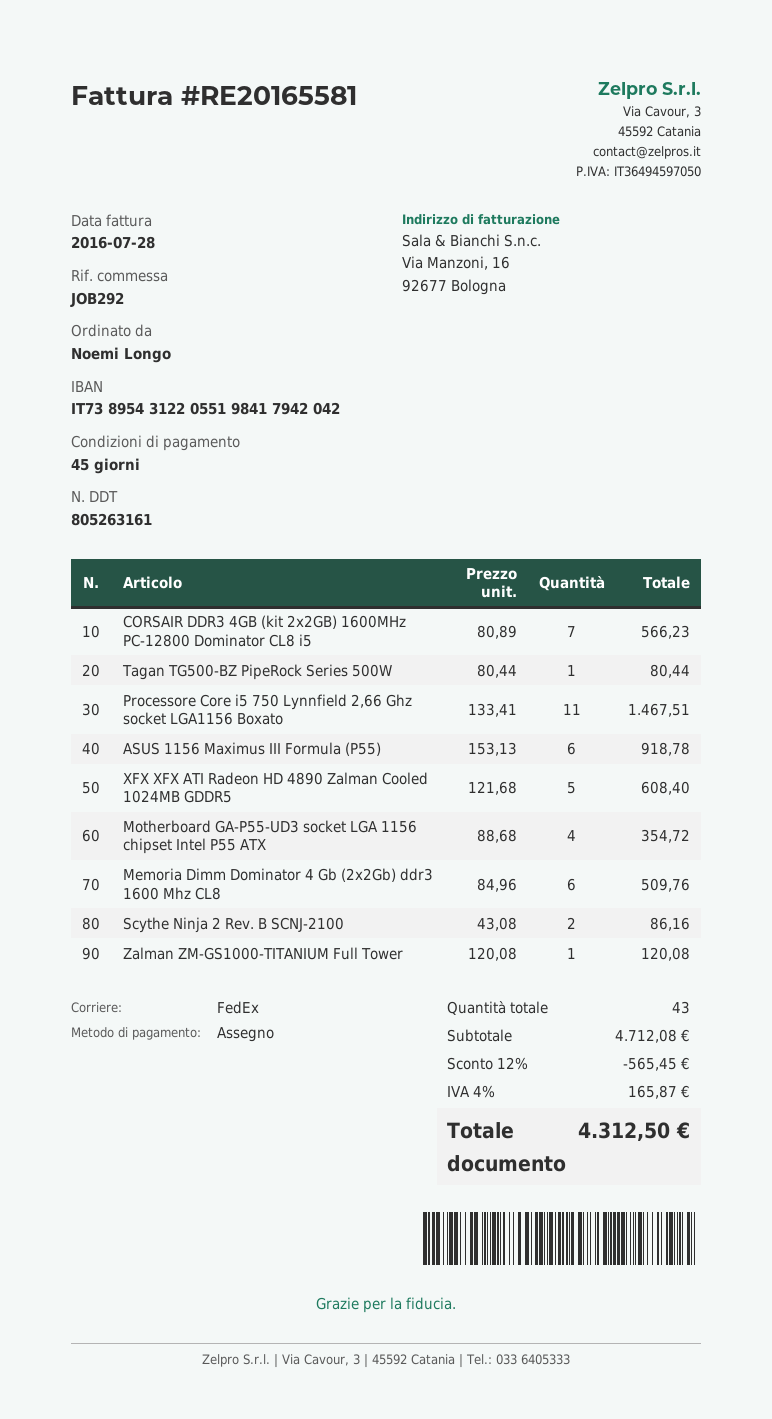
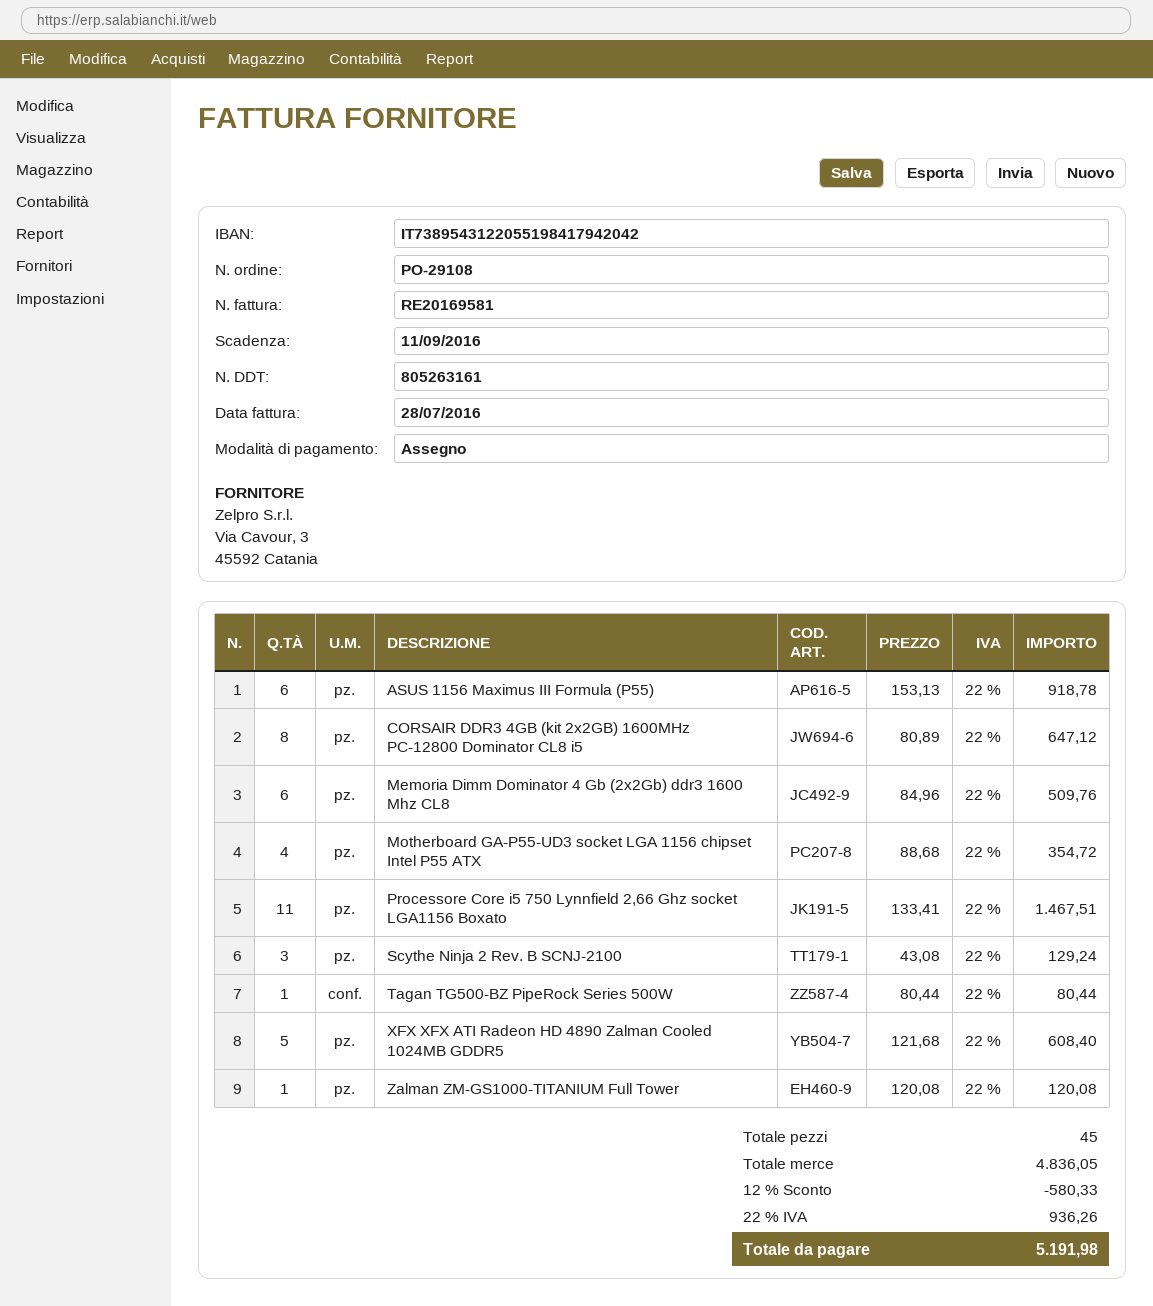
invoice number: RE20165581 -> RE20169581
CORSAIR DDR3 4GB (kit 2x2GB) 1600MHz PC-12800 Dominator CL8 i5: 7 x 80.89 = 566.23 -> 8 x 80.89 = 647.12
Scythe Ninja 2 Rev. B SCNJ-2100: 2 x 43.08 = 86.16 -> 3 x 43.08 = 129.24
total quantity: 43 -> 45
subtotal: 4712.08 -> 4836.05
discount: 12% = 565.45 -> 12% = 580.33
tax: 4% = 165.87 -> 22% = 936.26
total: 4312.50 -> 5191.98

